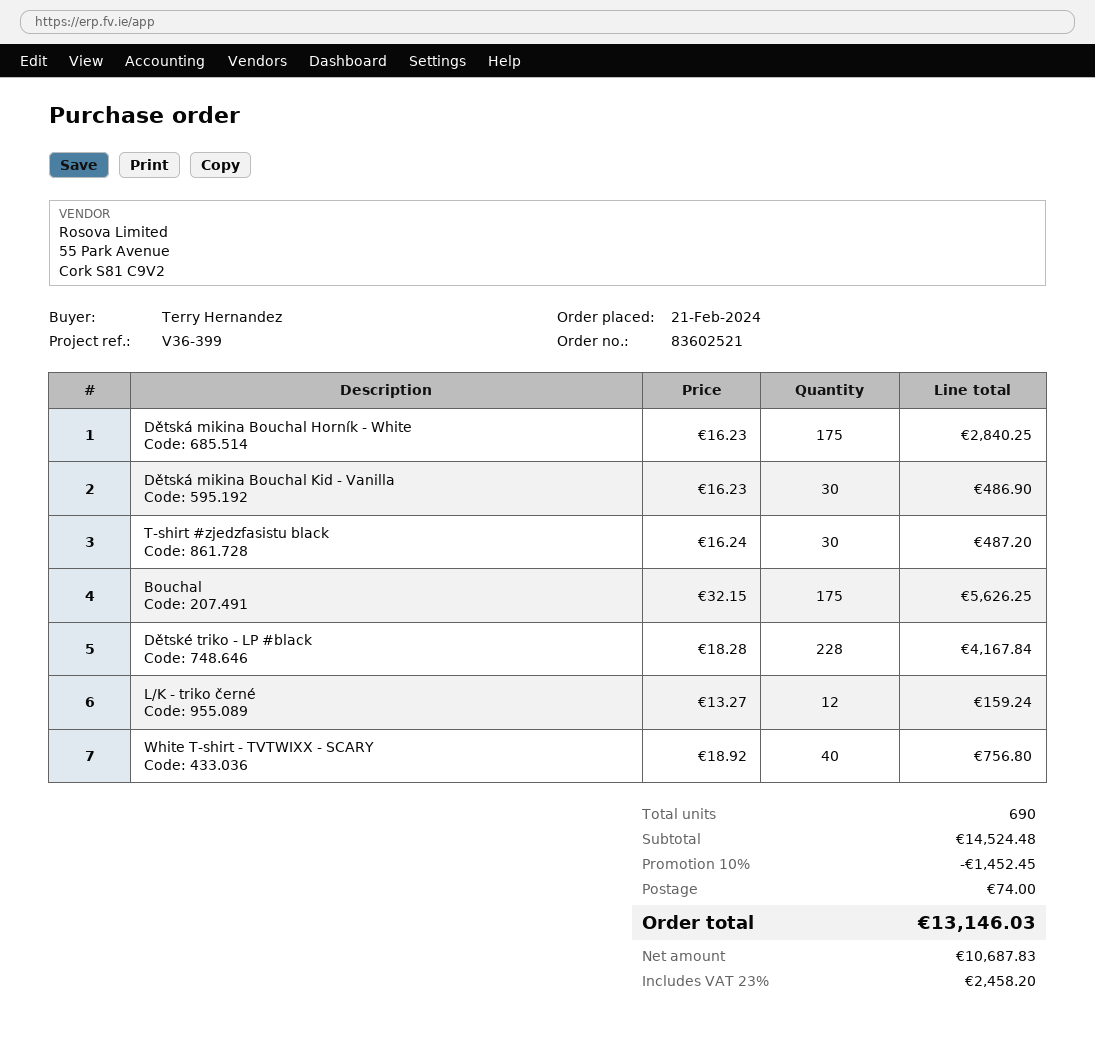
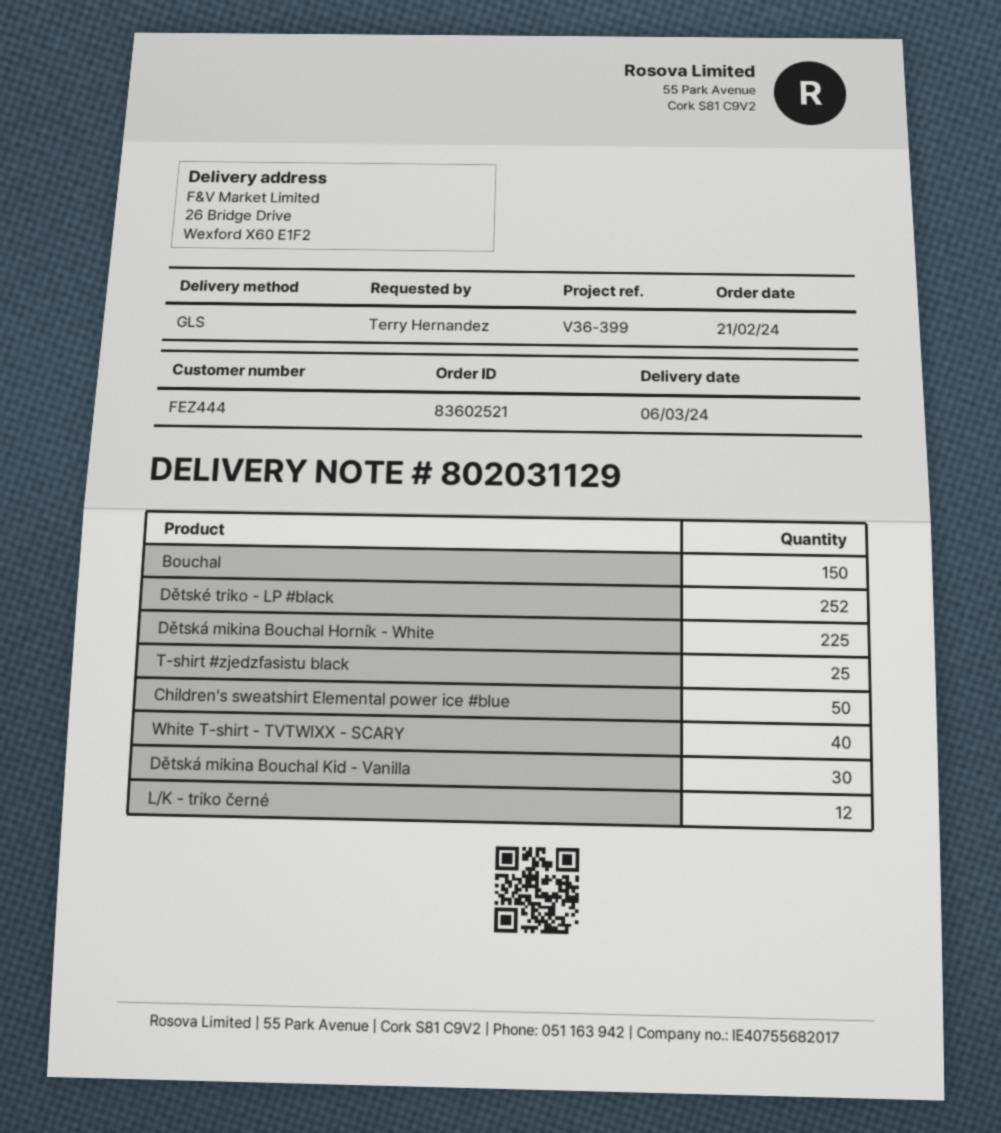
Dětská mikina Bouchal Horník - White: 175 -> 225
T-shirt #zjedzfasistu black: 30 -> 25
Bouchal: 175 -> 150
Dětské triko - LP #black: 228 -> 252
Children's sweatshirt Elemental power ice #blue: none -> 50

